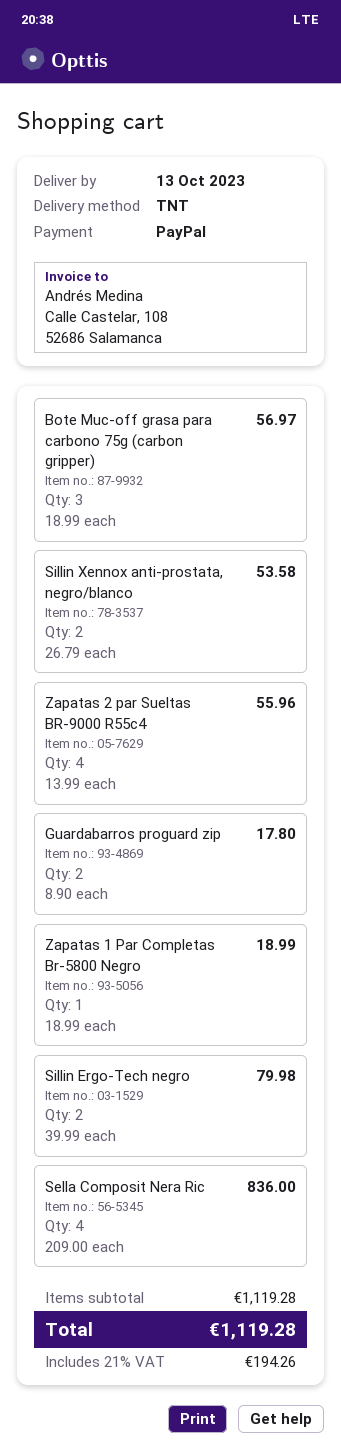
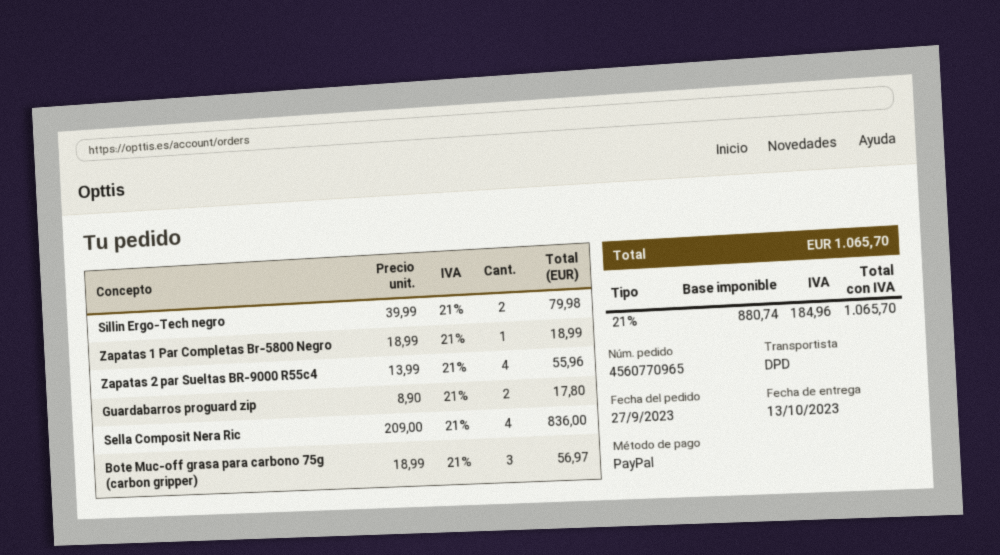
shipping method: TNT -> DPD
Sillin Xennox anti-prostata, negro/blanco: 2 x 26.79 = 53.58 -> none
tax: 21% = 194.26 -> 21% = 184.96
total: 1119.28 -> 1065.70

